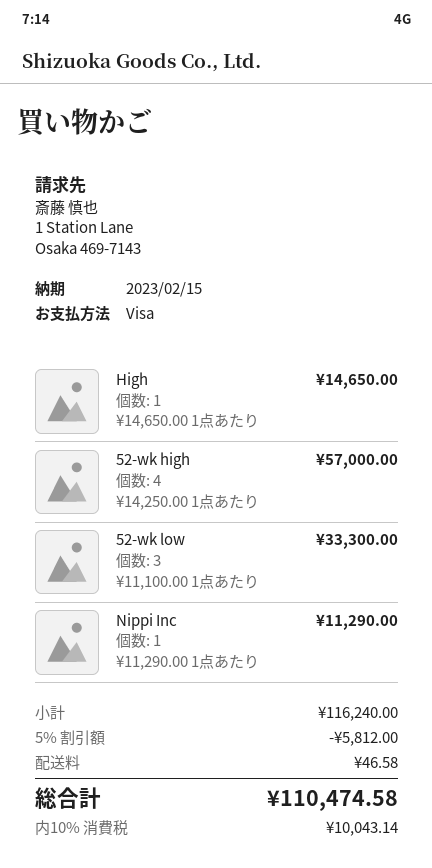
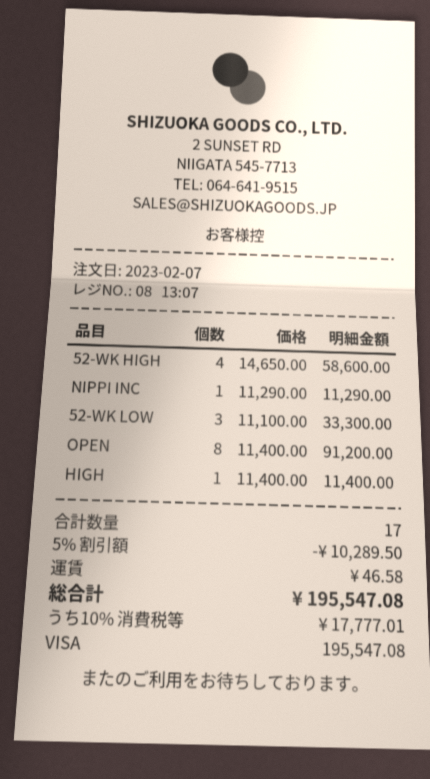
High: 1 x 14650.00 = 14650.00 -> 1 x 11400.00 = 11400.00
52-wk high: 4 x 14250.00 = 57000.00 -> 4 x 14650.00 = 58600.00
OPEN: none -> 8 x 11400.00 = 91200.00
discount: 5% = 5812.00 -> 5% = 10289.50
tax: 10% = 10043.14 -> 10% = 17777.01
total: 110474.58 -> 195547.08

